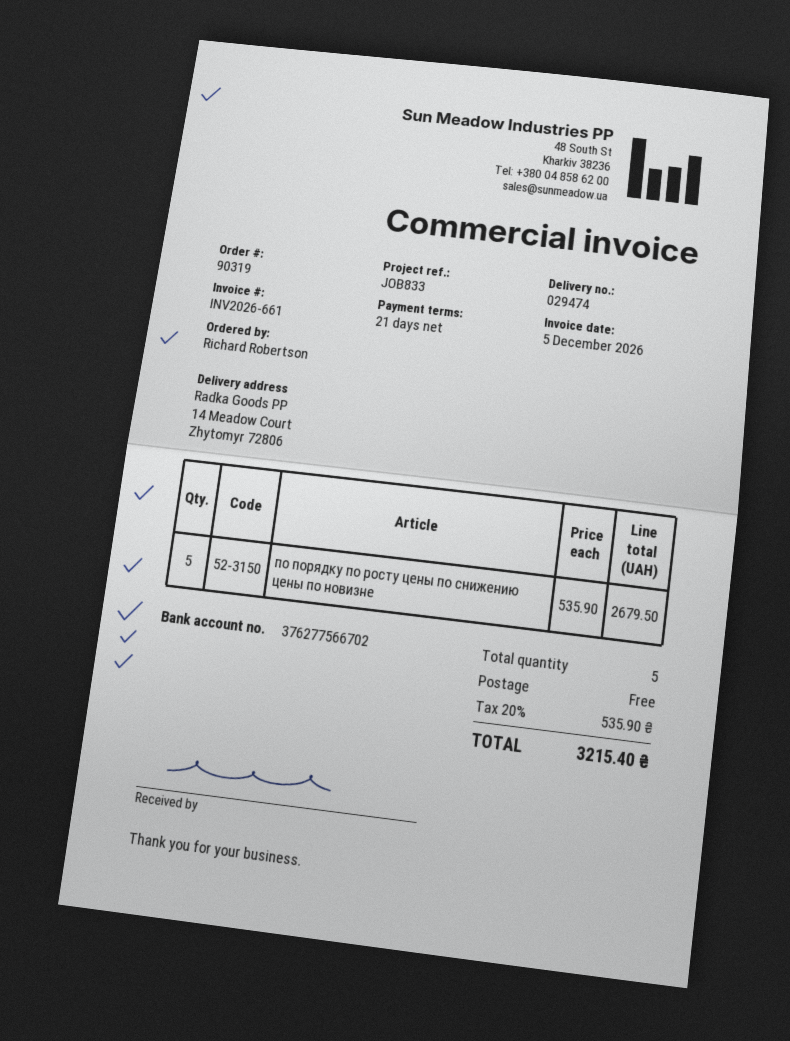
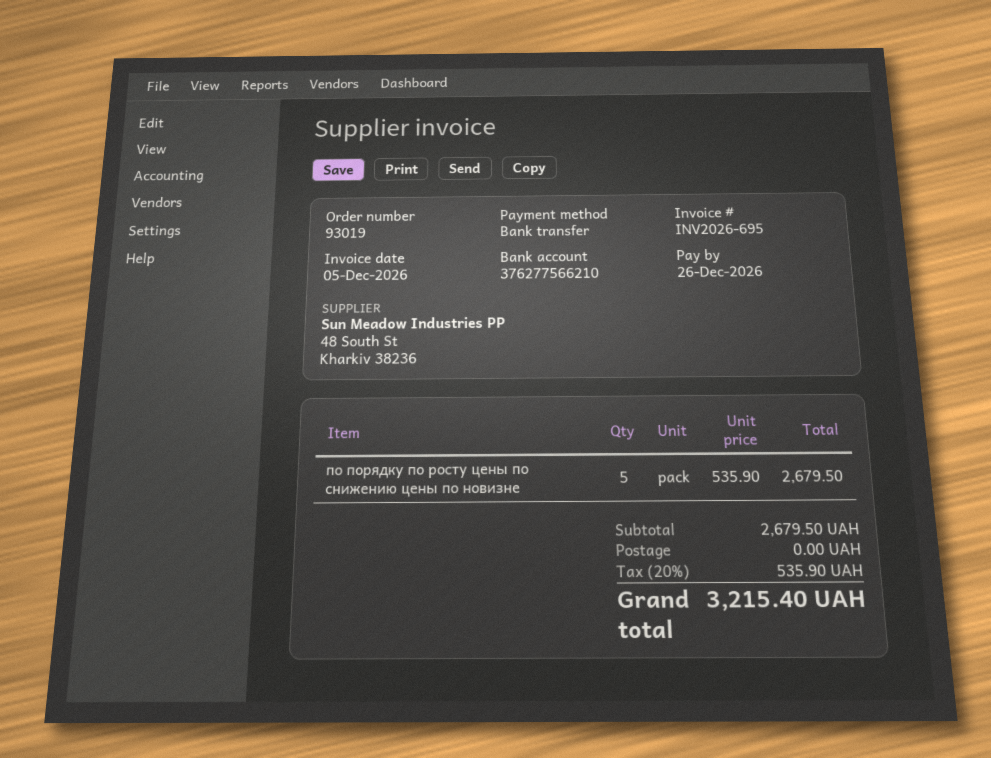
order number: 90319 -> 93019
invoice number: INV2026-661 -> INV2026-695
bank account: 376277566702 -> 376277566210

